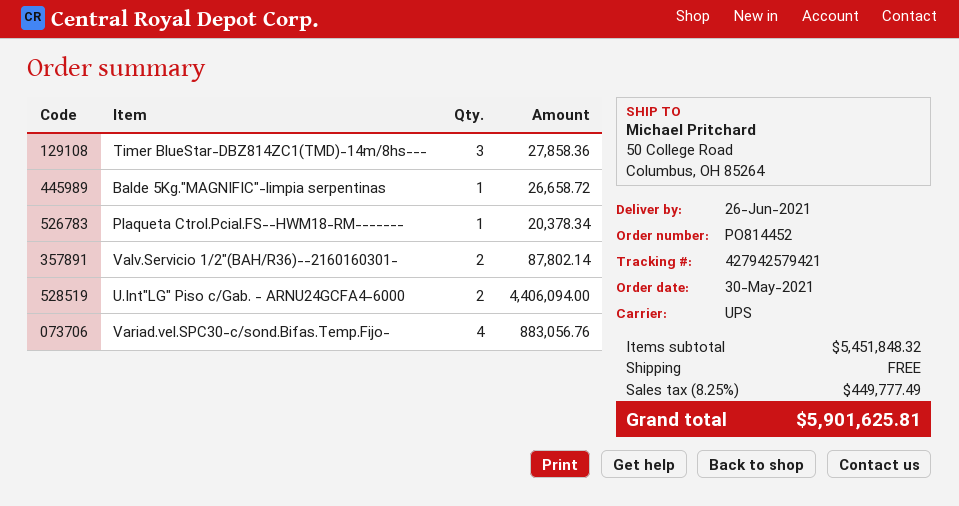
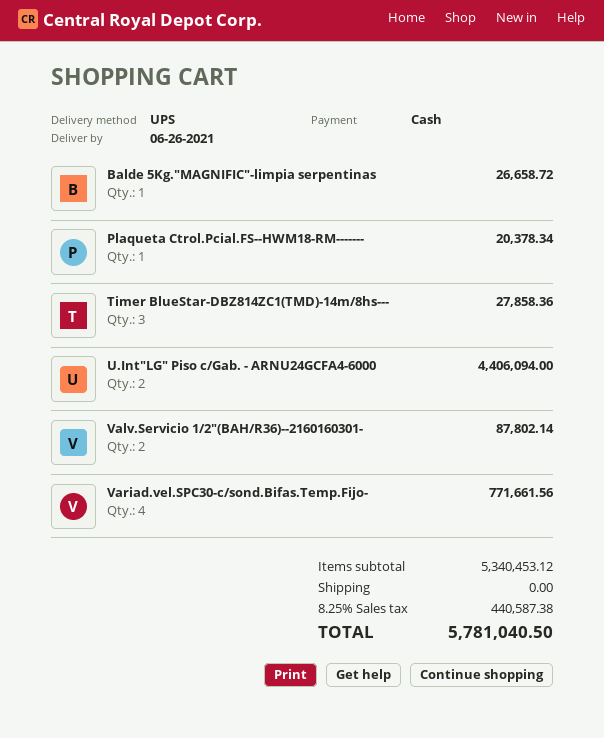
Variad.vel.SPC30-c/sond.Bifas.Temp.Fijo-: 4 for 883056.76 -> 4 for 771661.56
subtotal: 5451848.32 -> 5340453.12
tax: 8.25% = 449777.49 -> 8.25% = 440587.38
total: 5901625.81 -> 5781040.50

